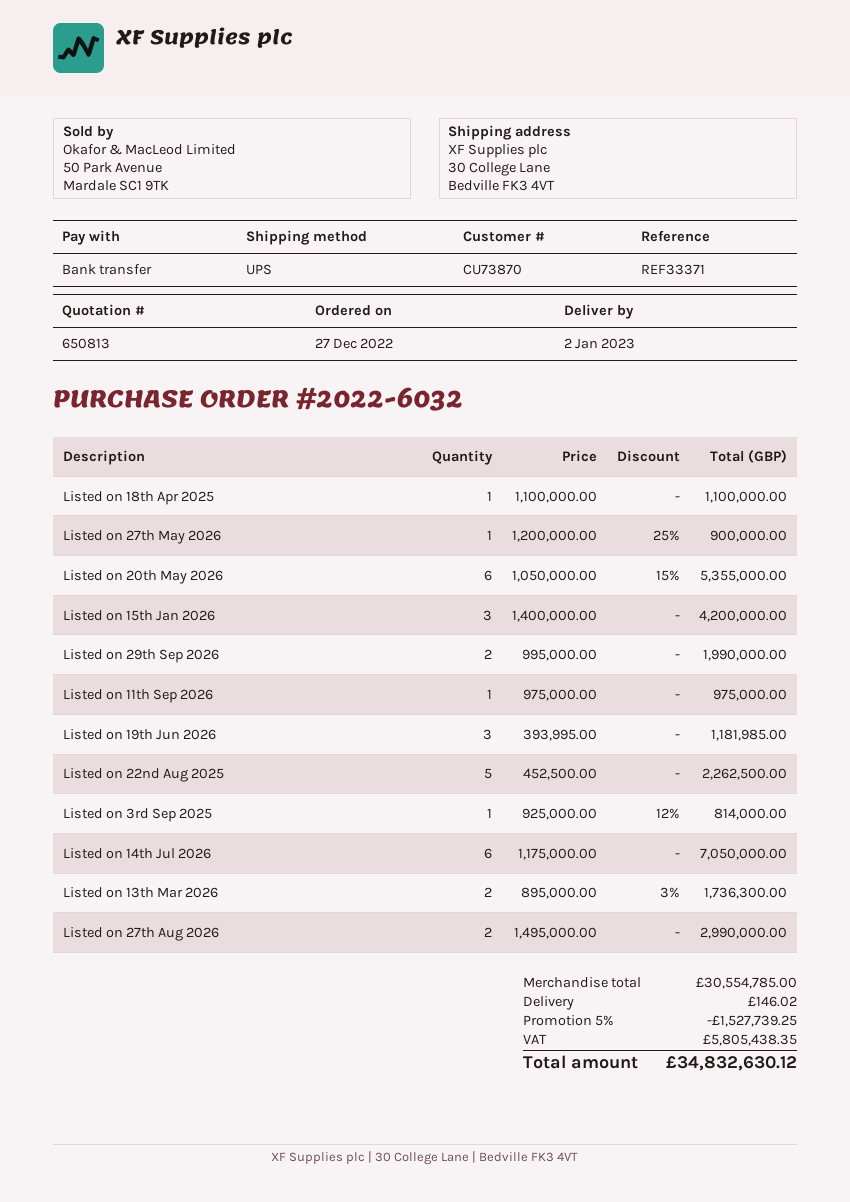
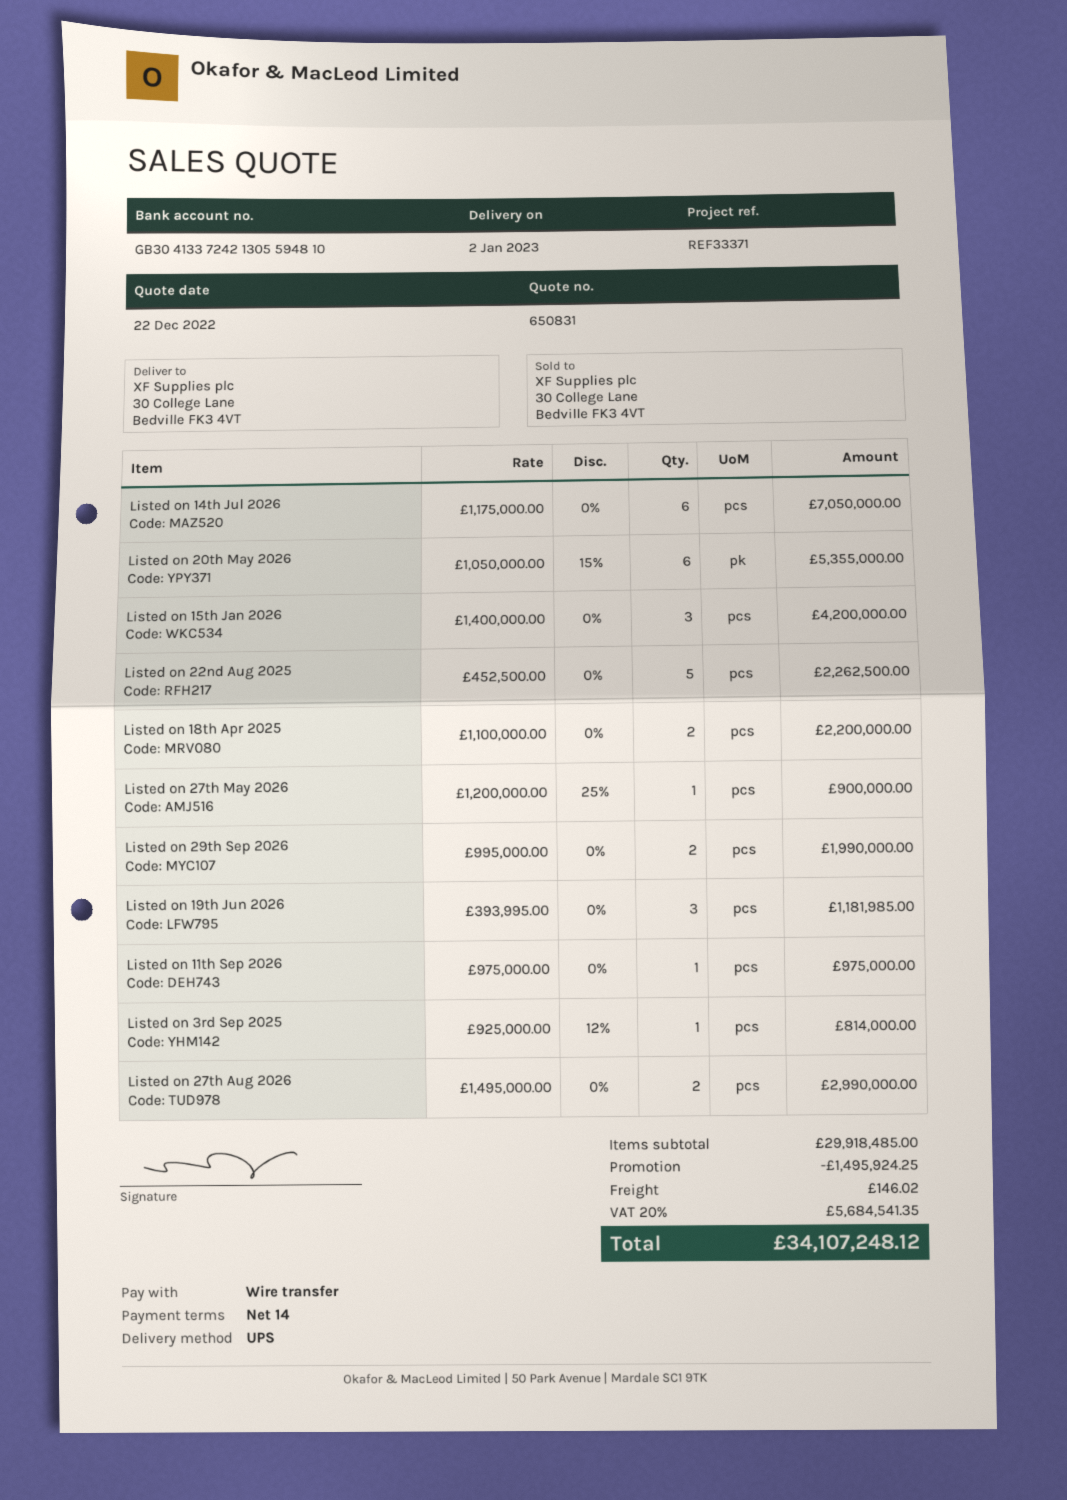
quote number: 650813 -> 650831
Listed on 18th Apr 2025: 1 x 1100000.00 = 1100000.00 -> 2 x 1100000.00 = 2200000.00
Listed on 13th Mar 2026: 2 x 895000.00 - 3% = 1736300.00 -> none
subtotal: 30554785.00 -> 29918485.00
discount: 1527739.25 -> 1495924.25
tax: 5805438.35 -> 5684541.35
total: 34832630.12 -> 34107248.12

